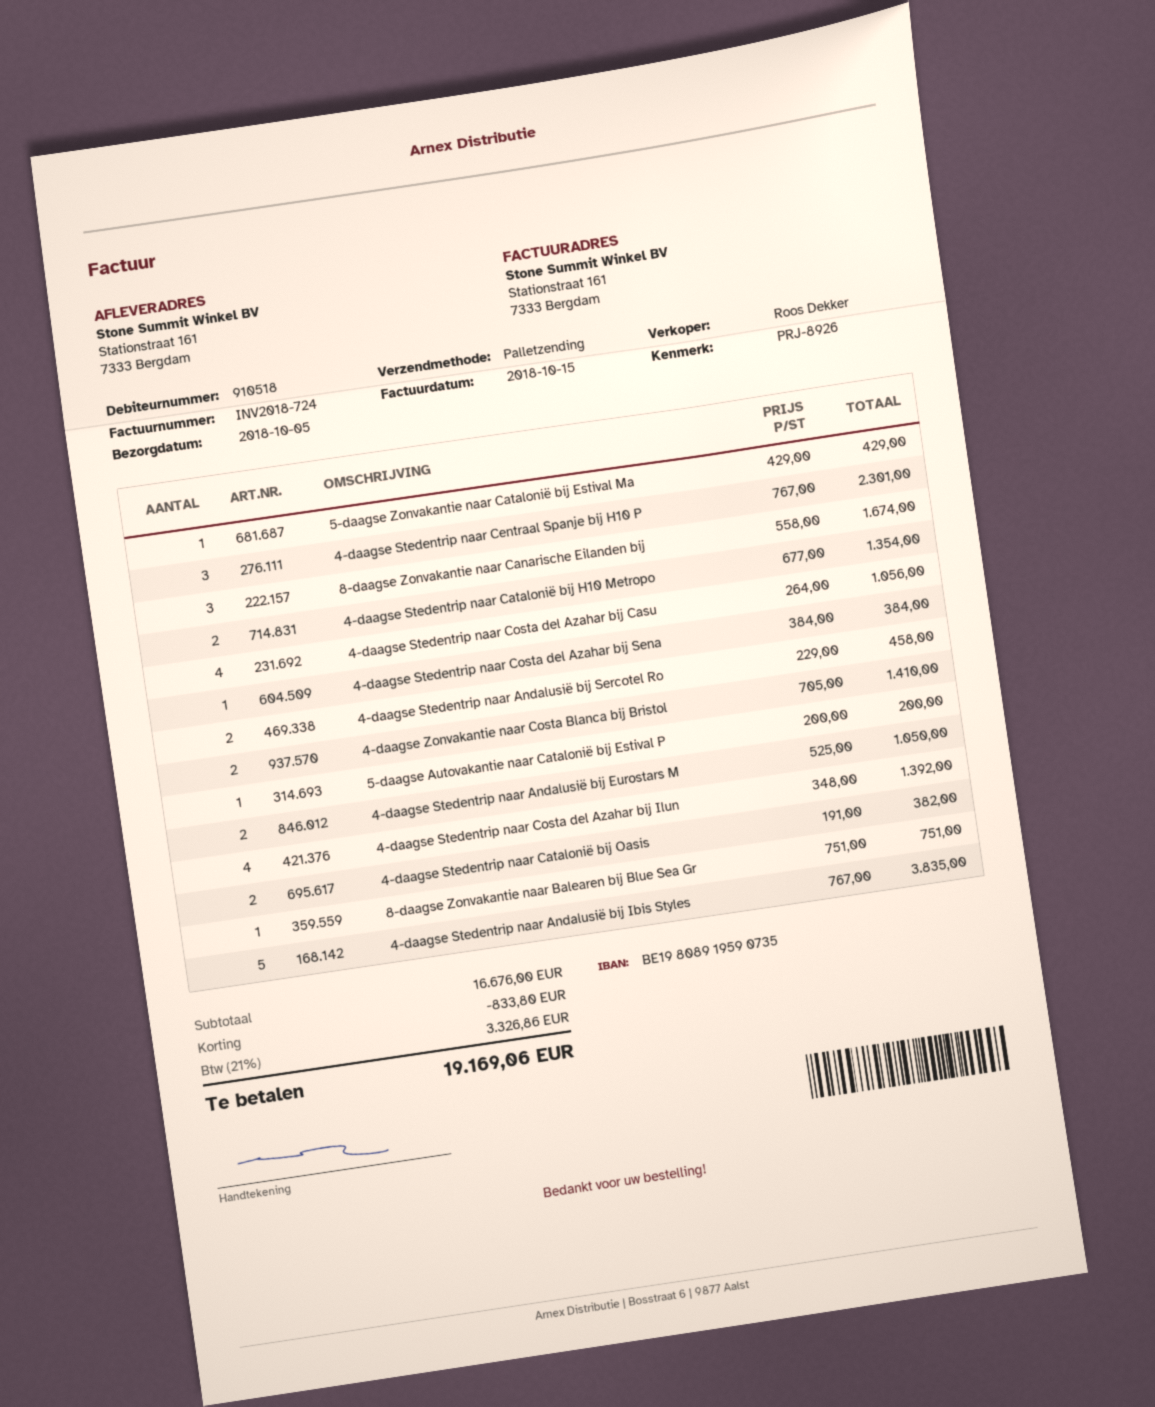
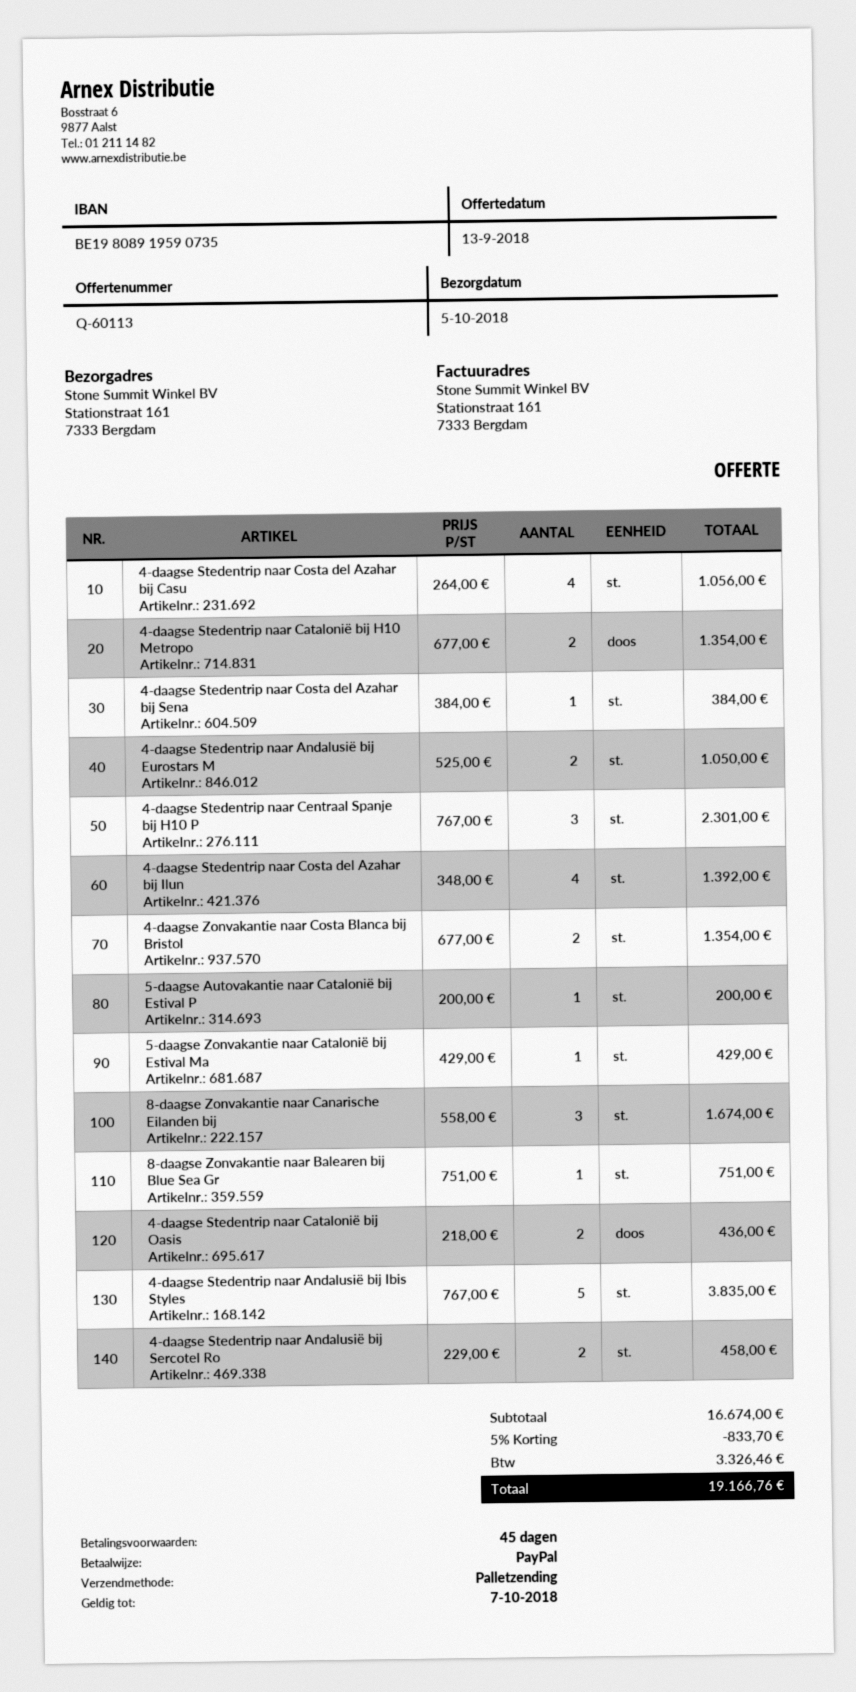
4-daagse Zonvakantie naar Costa Blanca bij Bristol: 2 x 705.00 = 1410.00 -> 2 x 677.00 = 1354.00
4-daagse Stedentrip naar Catalonië bij Oasis: 2 x 191.00 = 382.00 -> 2 x 218.00 = 436.00
subtotal: 16676.00 -> 16674.00
discount: 833.80 -> 833.70
tax: 3326.86 -> 3326.46
total: 19169.06 -> 19166.76

